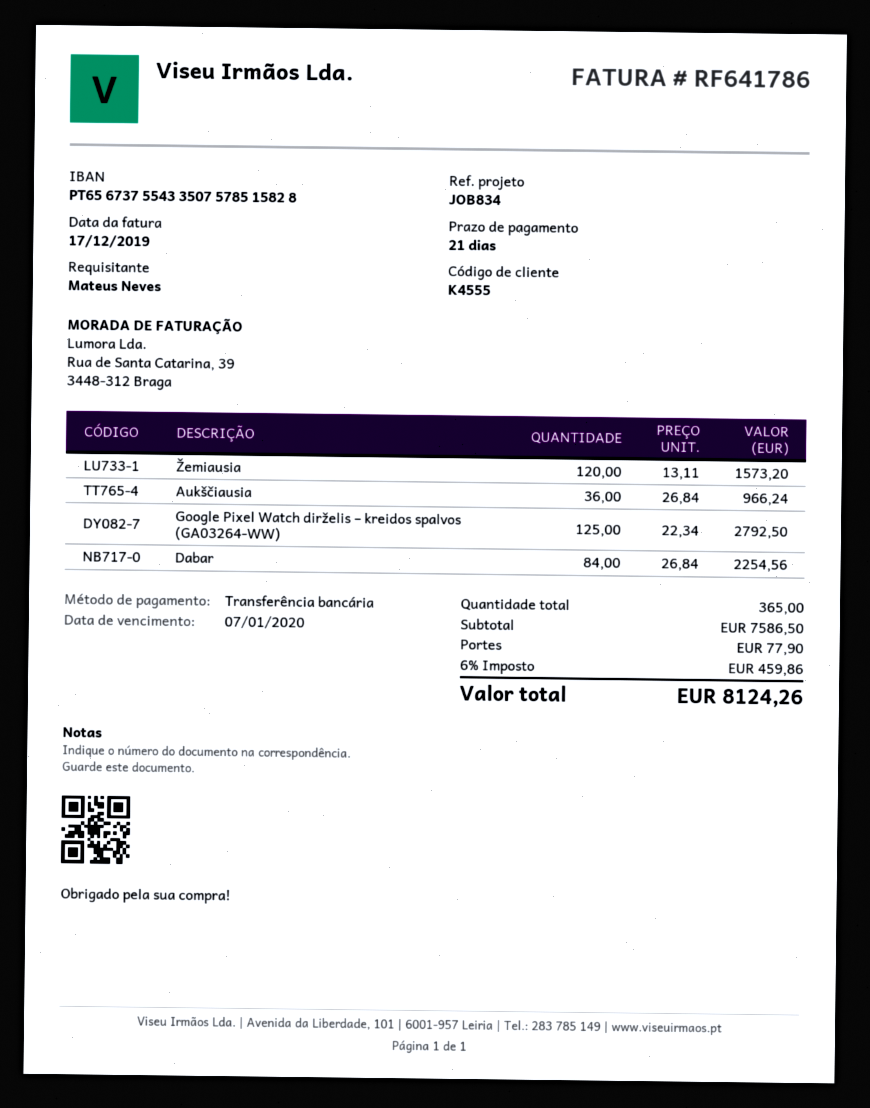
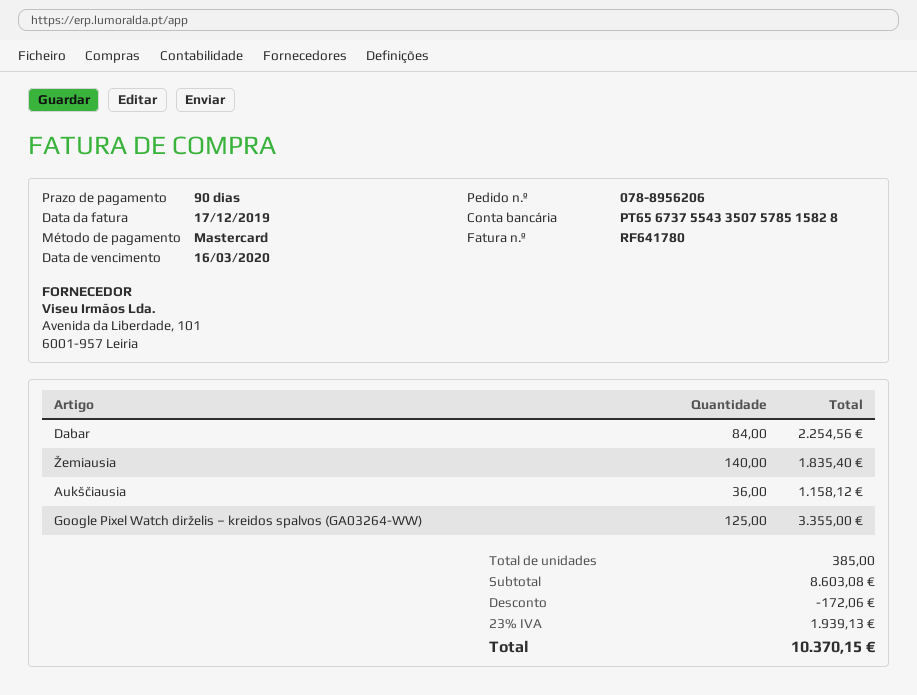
invoice number: RF641786 -> RF641780
payment terms: 21 days -> 90 days
due date: 2020-01-07 -> 2020-03-16
payment method: bank transfer -> Mastercard
Žemiausia: 120 for 1573.20 -> 140 for 1835.40
Aukščiausia: 36 for 966.24 -> 36 for 1158.12
Google Pixel Watch dirželis – kreidos spalvos (GA03264-WW): 125 for 2792.50 -> 125 for 3355.00
total quantity: 365 -> 385
subtotal: 7586.50 -> 8603.08
discount: none -> 172.06
shipping: 77.90 -> none
tax: 6% = 459.86 -> 23% = 1939.13
total: 8124.26 -> 10370.15

